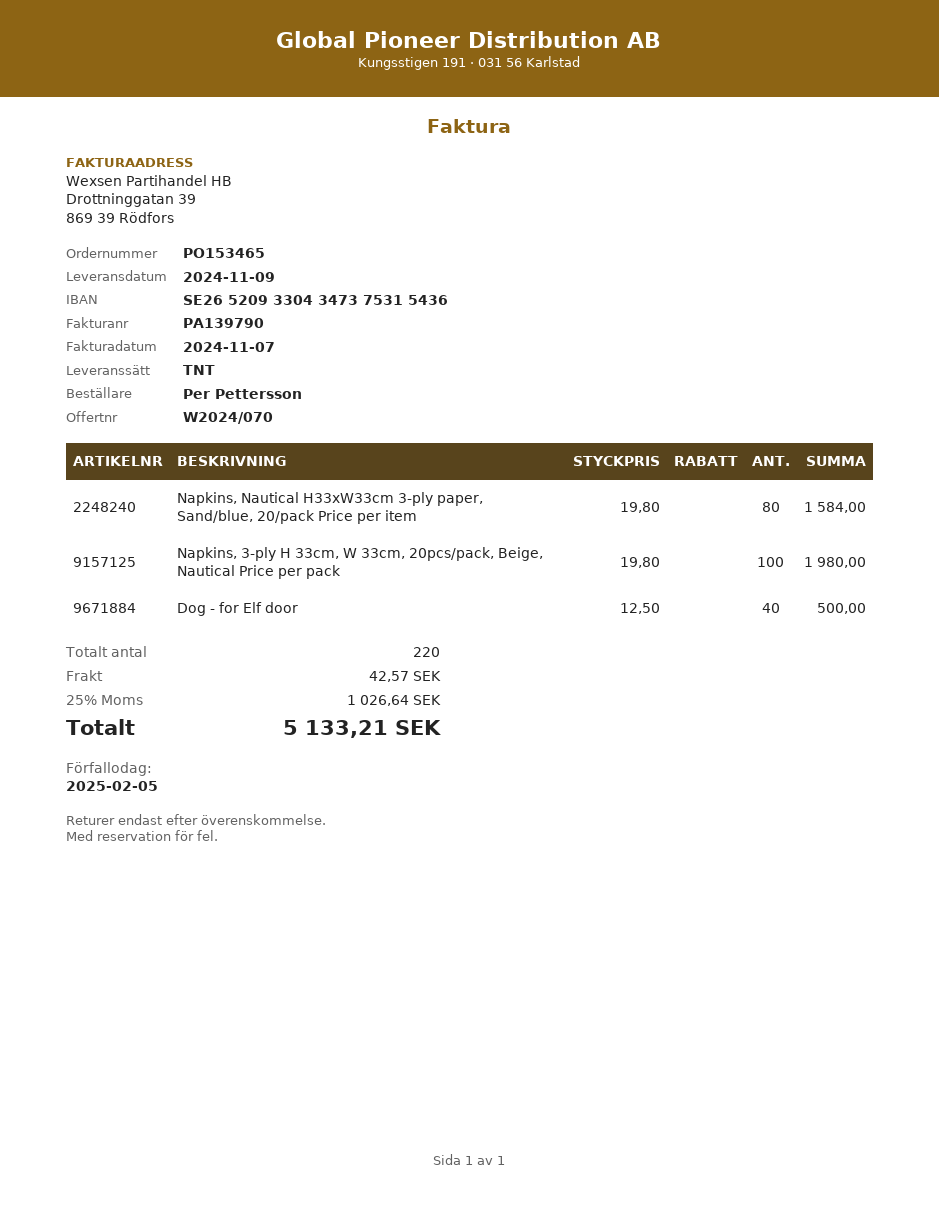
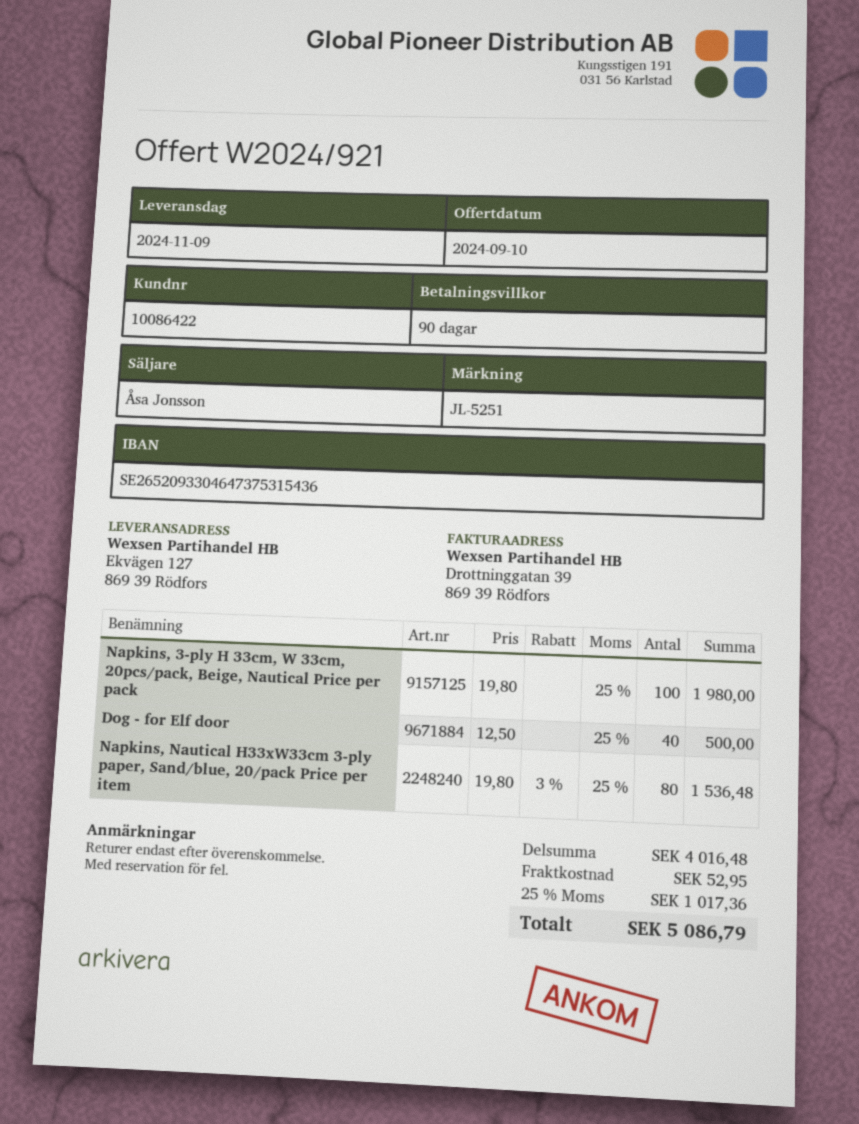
quote number: W2024/070 -> W2024/921
bank account: SE2652093304347375315436 -> SE2652093304647375315436
Napkins, Nautical H33xW33cm 3-ply paper, Sand/blue, 20/pack Price per item: 80 x 19.80 = 1584.00 -> 80 x 19.80 - 3% = 1536.48
shipping: 42.57 -> 52.95
tax: 25% = 1026.64 -> 25% = 1017.36
total: 5133.21 -> 5086.79

